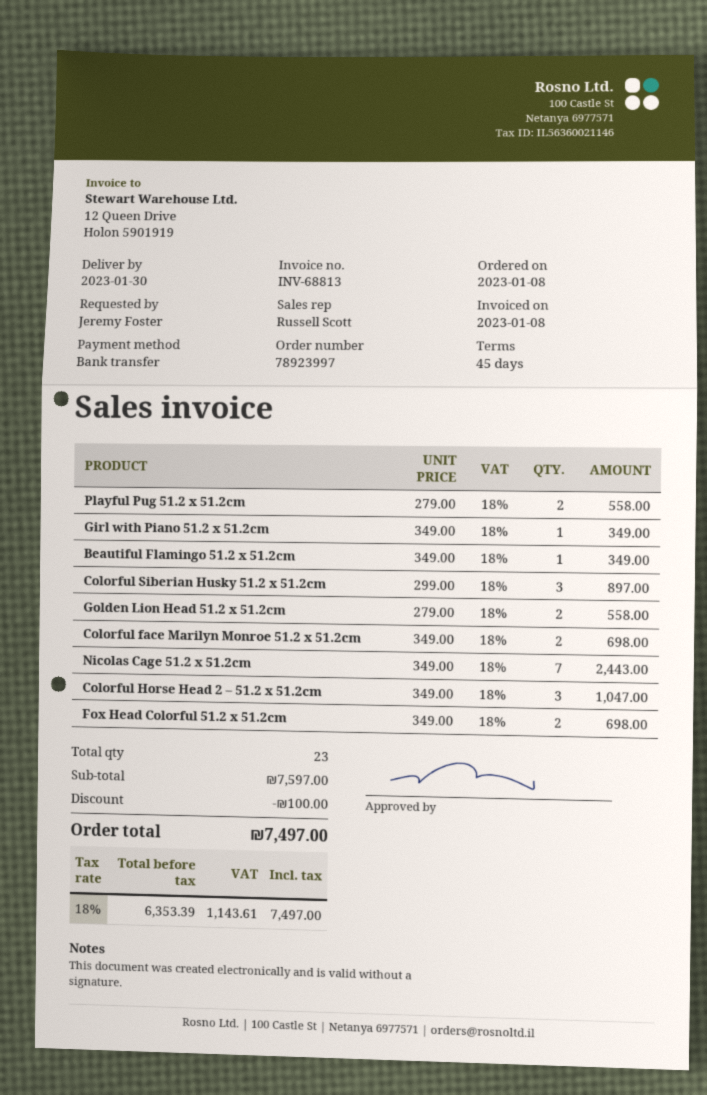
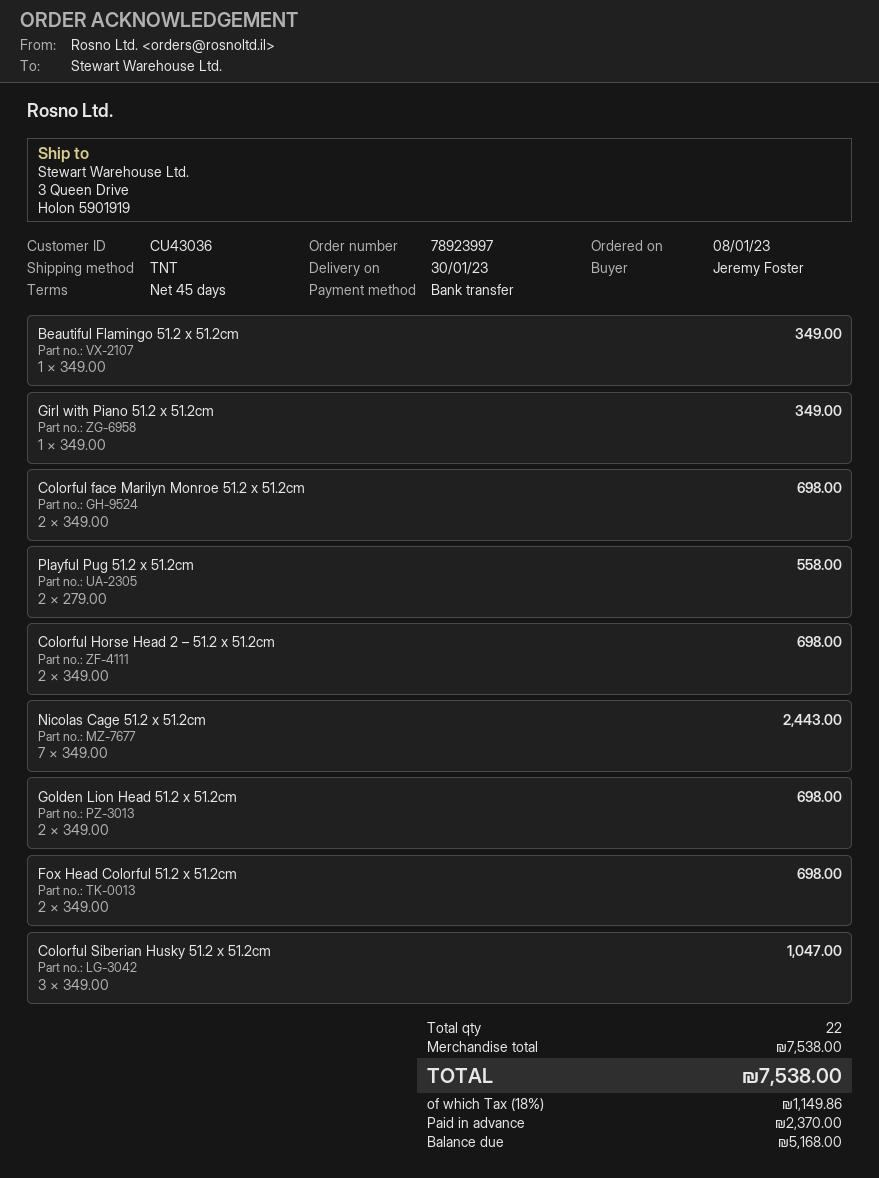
Colorful Siberian Husky 51.2 x 51.2cm: 3 x 299.00 = 897.00 -> 3 x 349.00 = 1047.00
Golden Lion Head 51.2 x 51.2cm: 2 x 279.00 = 558.00 -> 2 x 349.00 = 698.00
Colorful Horse Head 2 – 51.2 x 51.2cm: 3 x 349.00 = 1047.00 -> 2 x 349.00 = 698.00
total quantity: 23 -> 22
subtotal: 7597.00 -> 7538.00
discount: 100.00 -> none
tax: 18% = 1143.61 -> 18% = 1149.86
total: 7497.00 -> 7538.00

